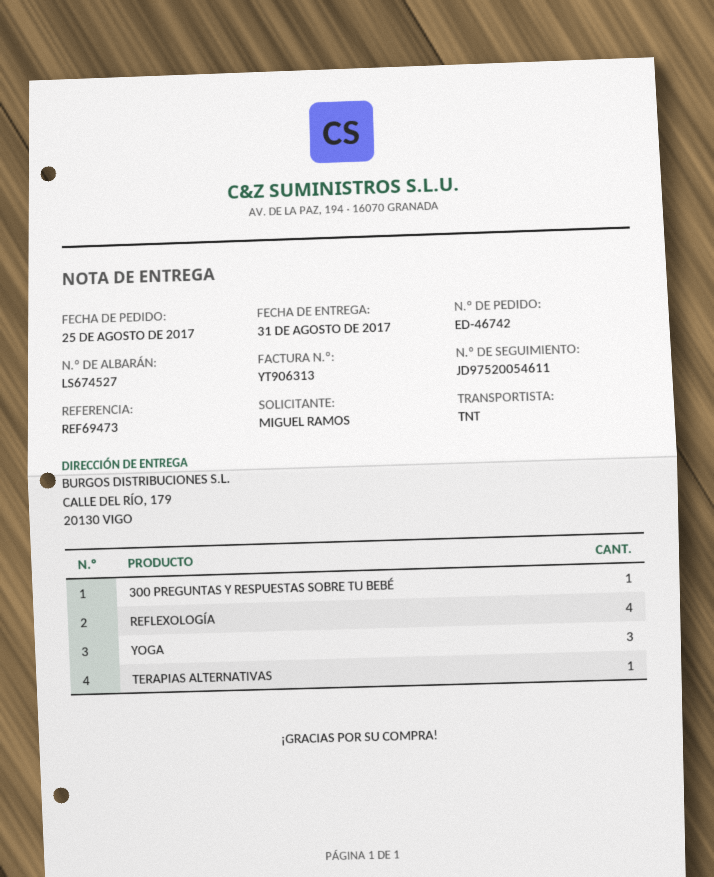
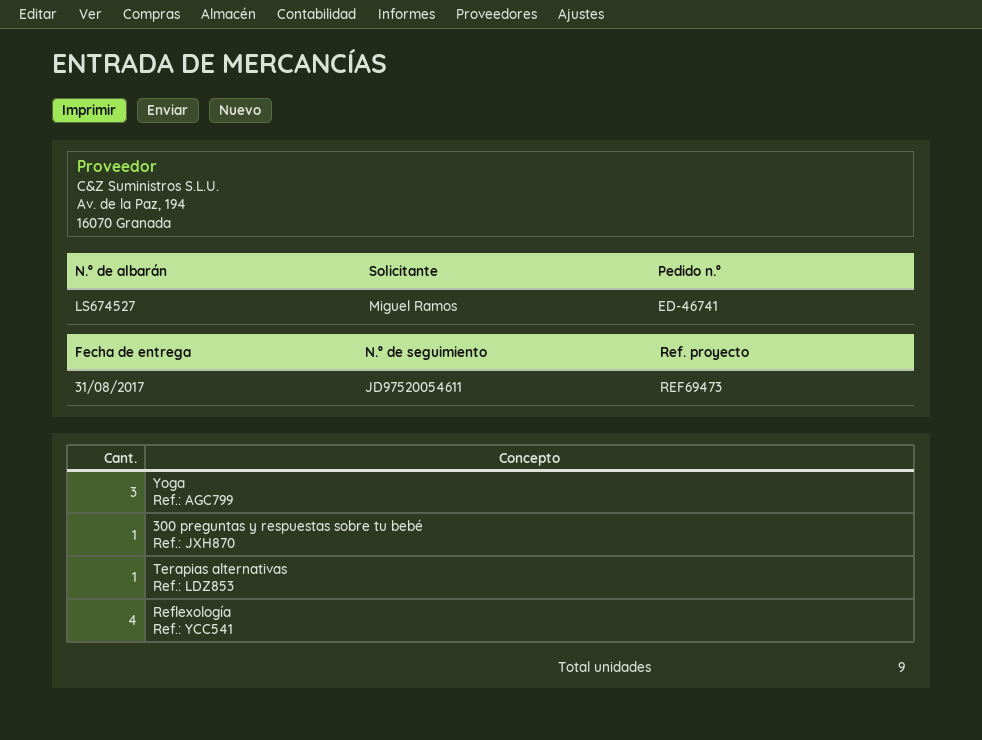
order number: ED-46742 -> ED-46741

